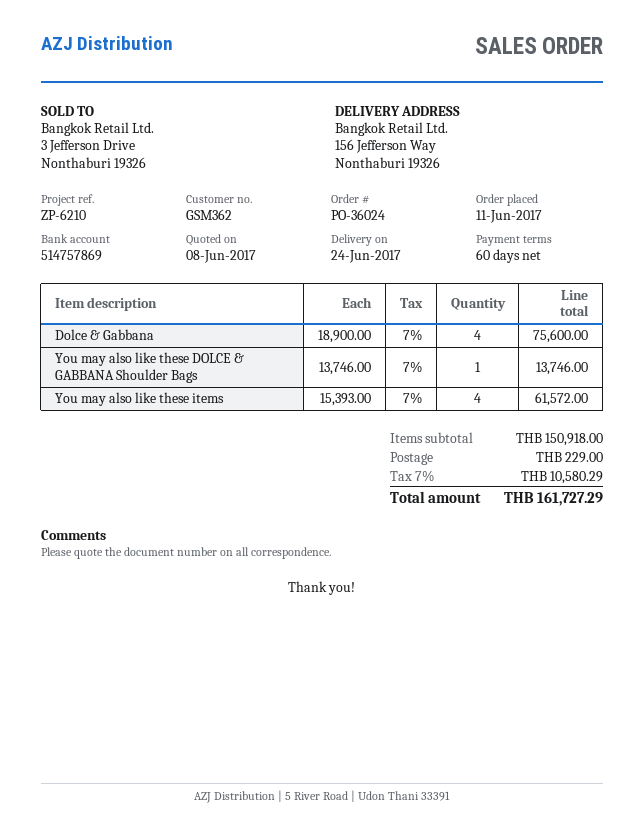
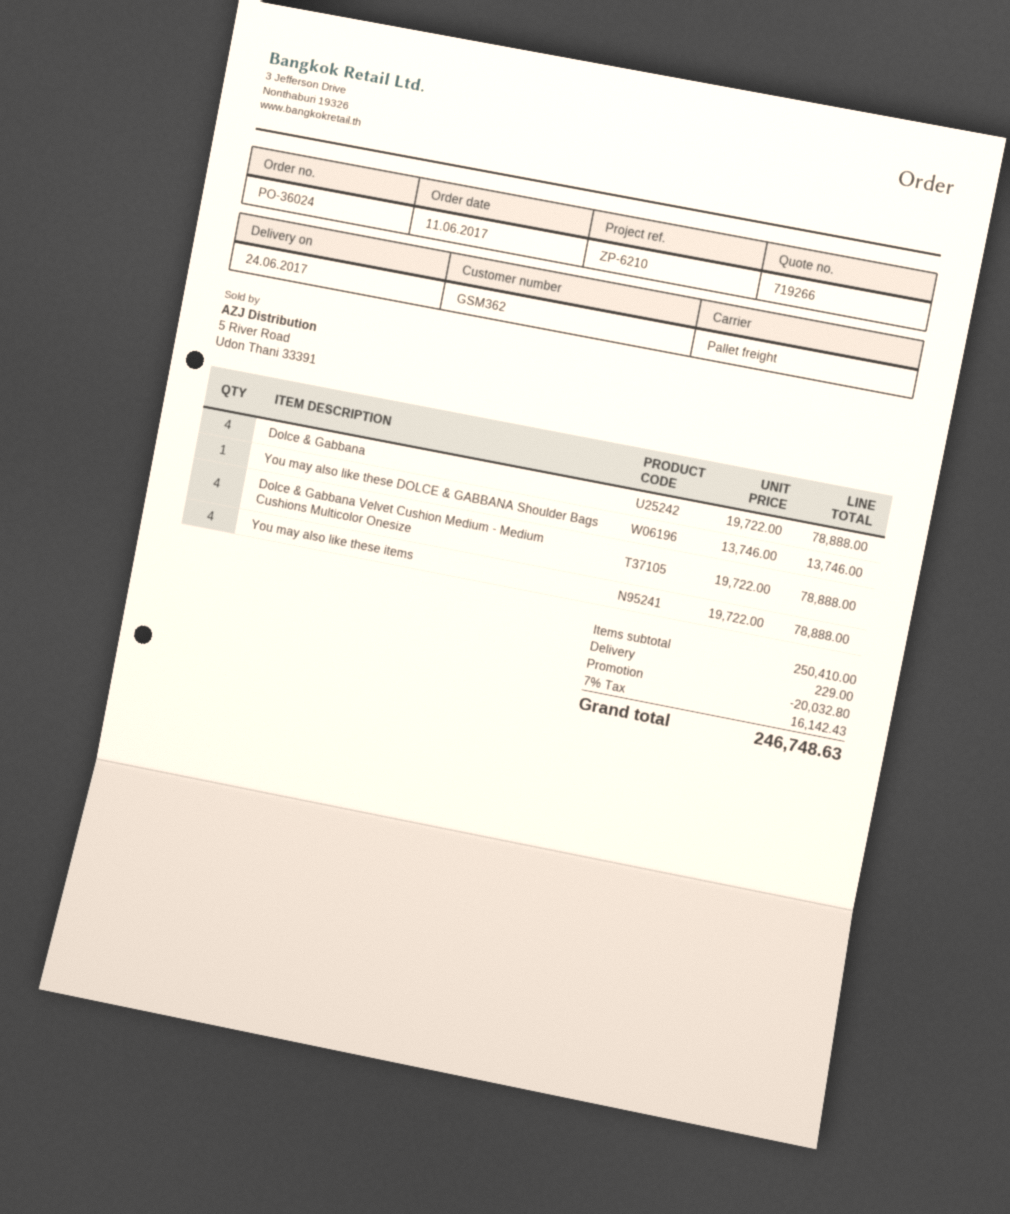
Dolce & Gabbana: 4 x 18900.00 = 75600.00 -> 4 x 19722.00 = 78888.00
You may also like these items: 4 x 15393.00 = 61572.00 -> 4 x 19722.00 = 78888.00
Dolce & Gabbana Velvet Cushion Medium - Medium Cushions Multicolor Onesize: none -> 4 x 19722.00 = 78888.00
subtotal: 150918.00 -> 250410.00
discount: none -> 20032.80
tax: 7% = 10580.29 -> 7% = 16142.43
total: 161727.29 -> 246748.63

